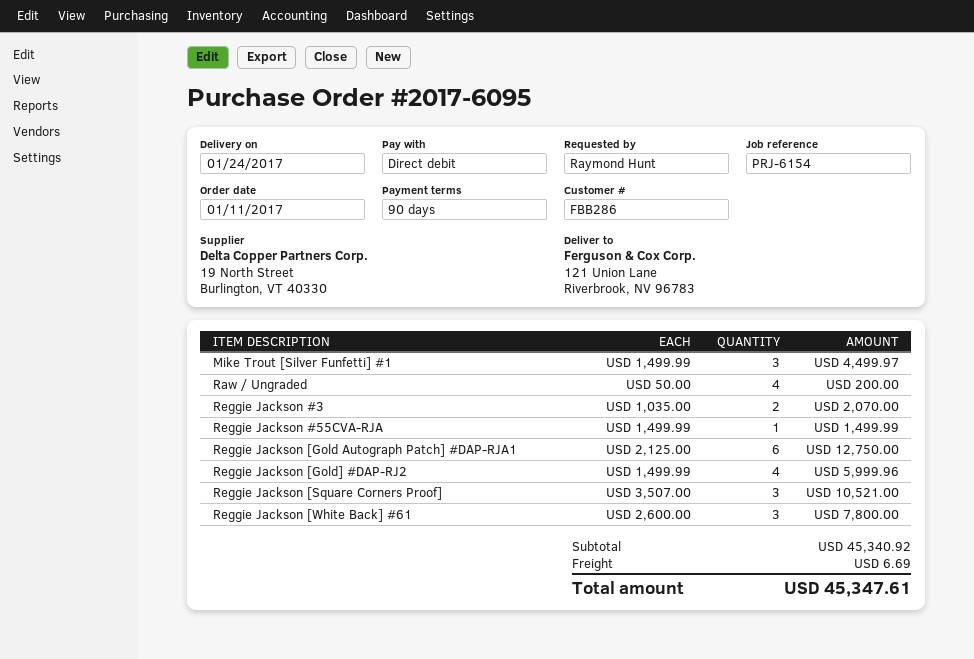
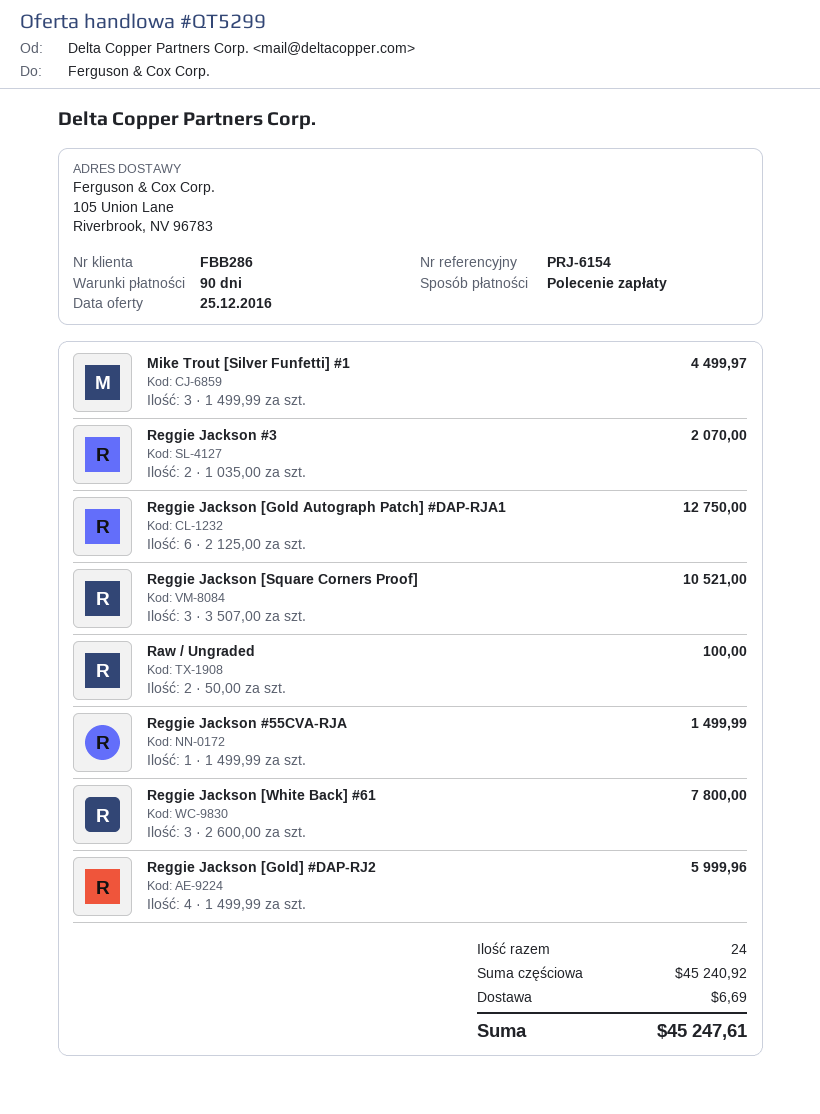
ship to: 121 Union Lane, Riverbrook, NV 96783 -> 105 Union Lane, Riverbrook, NV 96783
Raw / Ungraded: 4 x 50.00 = 200.00 -> 2 x 50.00 = 100.00
subtotal: 45340.92 -> 45240.92
total: 45347.61 -> 45247.61

